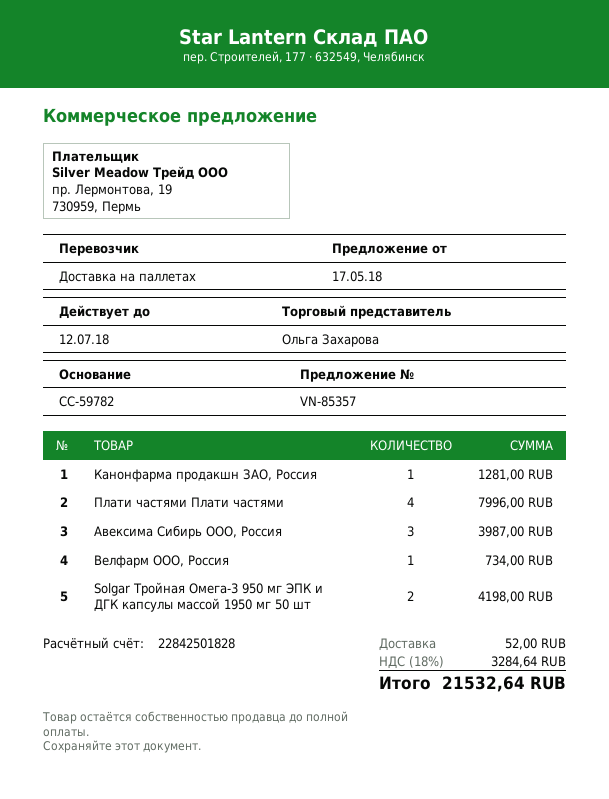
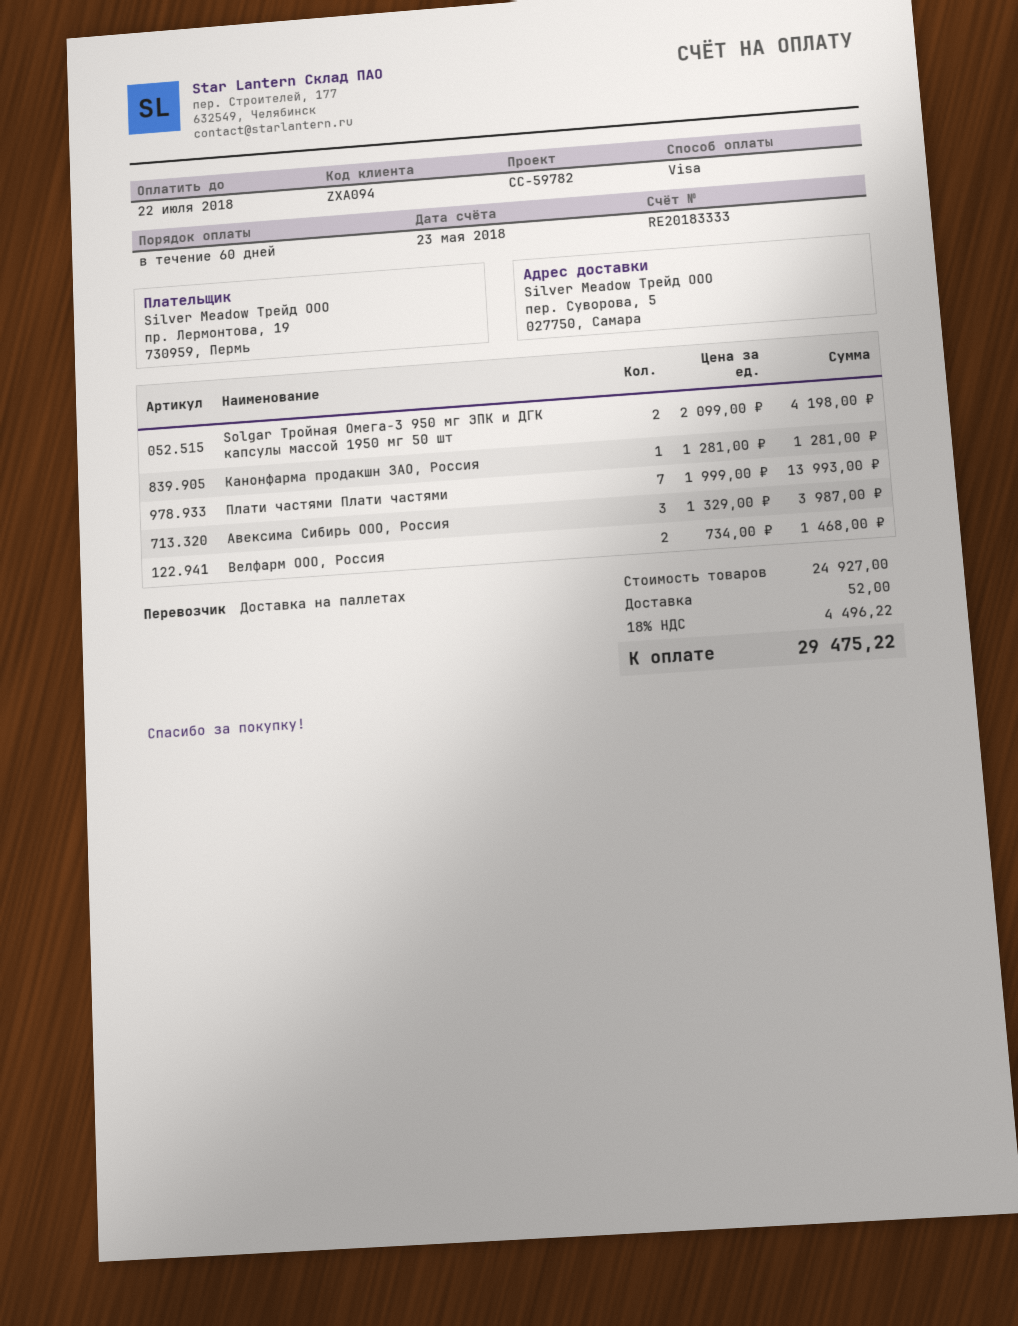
Плати частями Плати частями: 4 for 7996.00 -> 7 for 13993.00
Велфарм ООО, Россия: 1 for 734.00 -> 2 for 1468.00
tax: 18% = 3284.64 -> 18% = 4496.22
total: 21532.64 -> 29475.22

